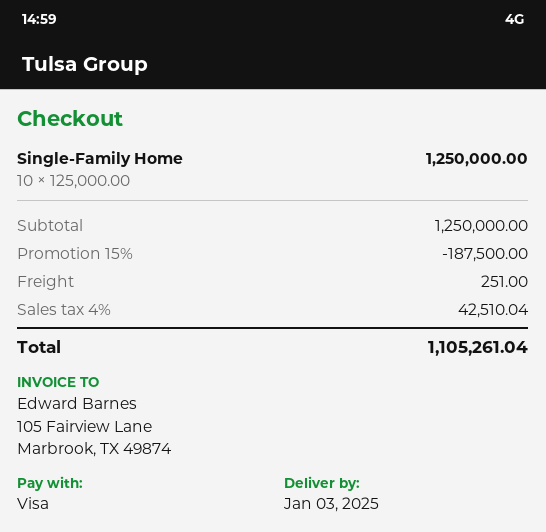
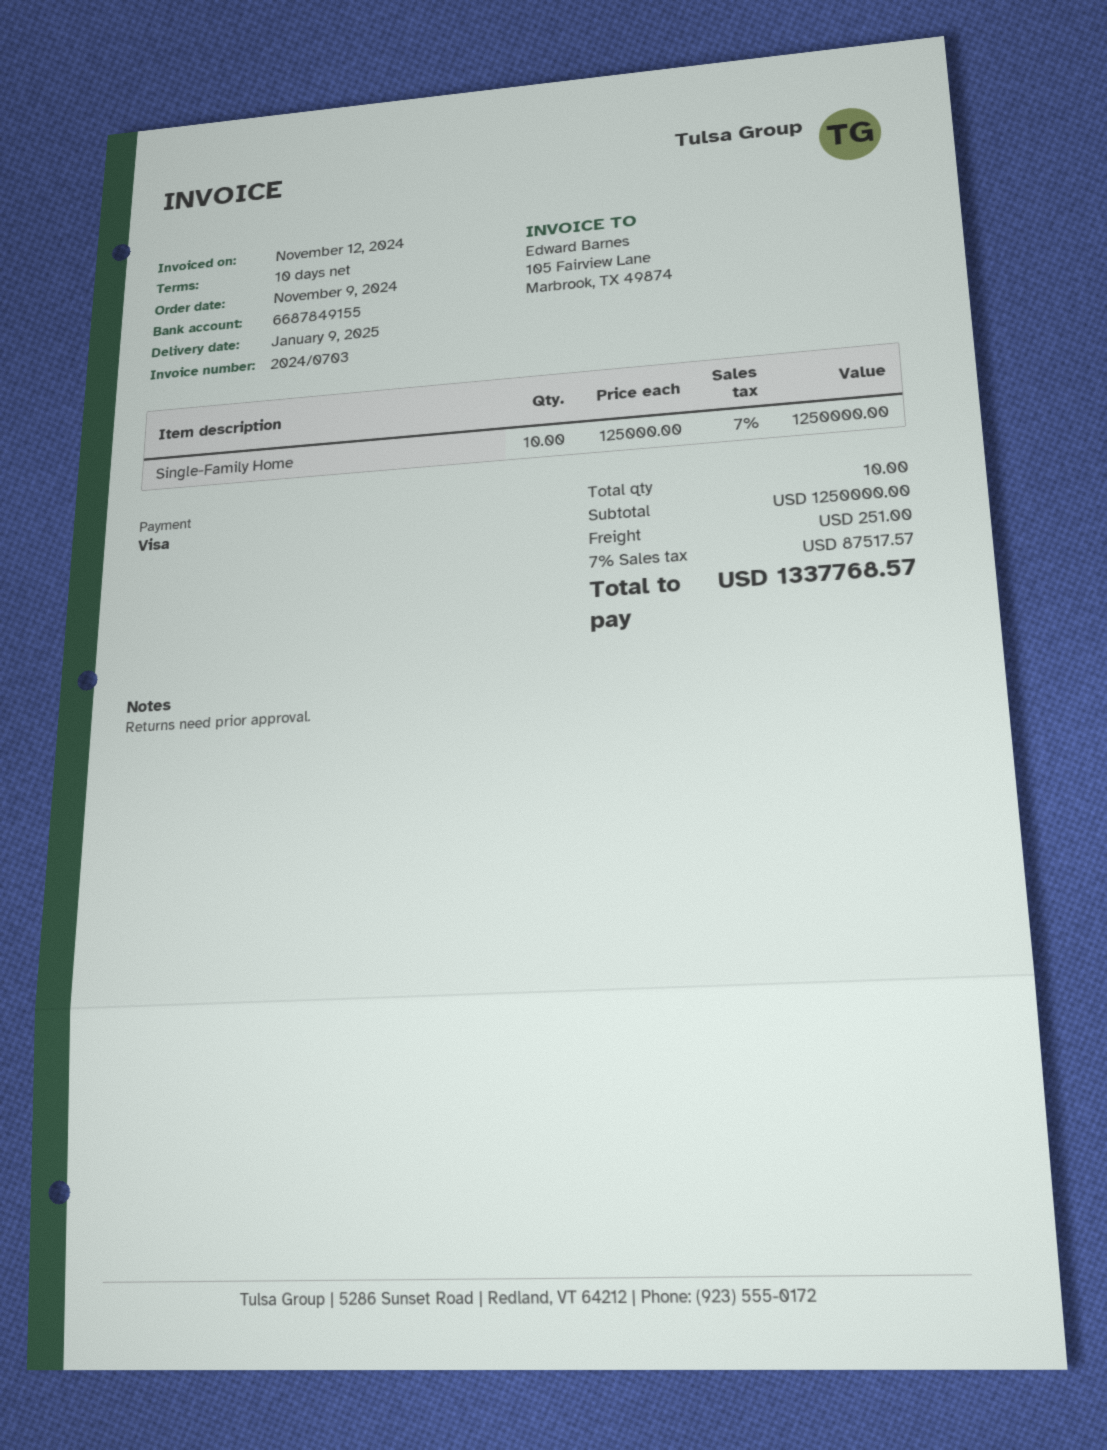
delivery date: 2025-01-03 -> 2025-01-09
discount: 15% = 187500.00 -> none
tax: 4% = 42510.04 -> 7% = 87517.57
total: 1105261.04 -> 1337768.57

